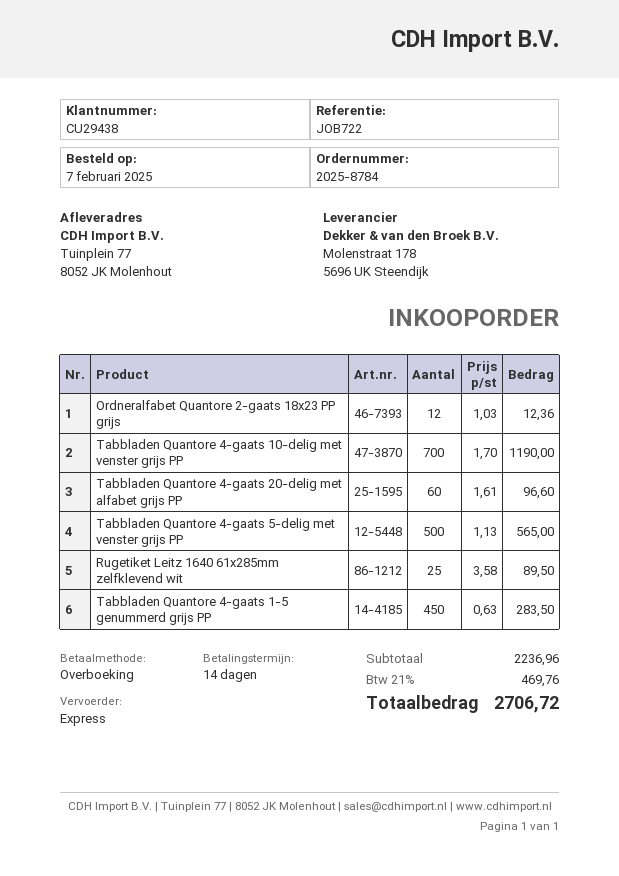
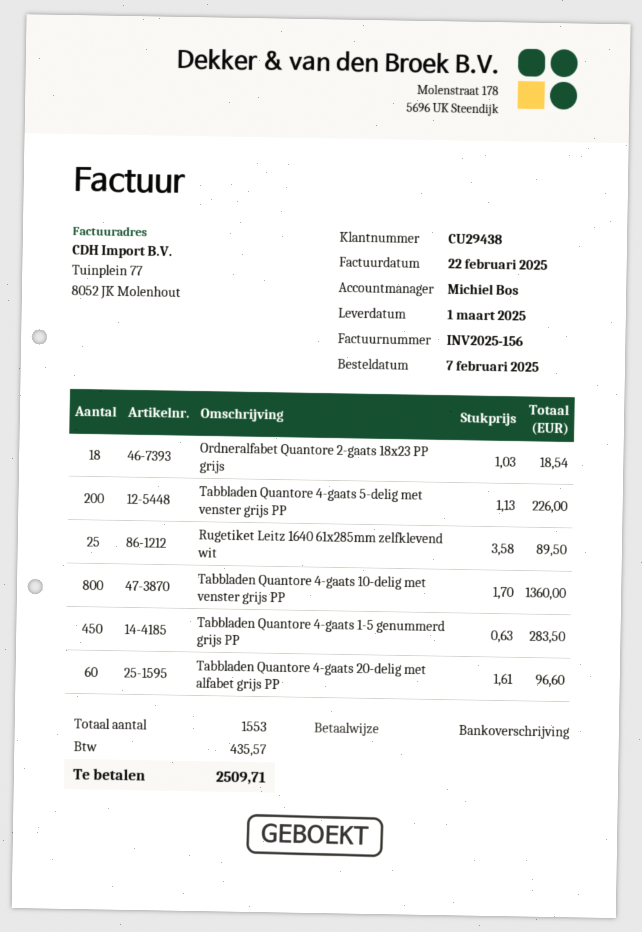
Ordneralfabet Quantore 2-gaats 18x23 PP grijs: 12 x 1.03 = 12.36 -> 18 x 1.03 = 18.54
Tabbladen Quantore 4-gaats 10-delig met venster grijs PP: 700 x 1.70 = 1190.00 -> 800 x 1.70 = 1360.00
Tabbladen Quantore 4-gaats 5-delig met venster grijs PP: 500 x 1.13 = 565.00 -> 200 x 1.13 = 226.00
tax: 469.76 -> 435.57
total: 2706.72 -> 2509.71

